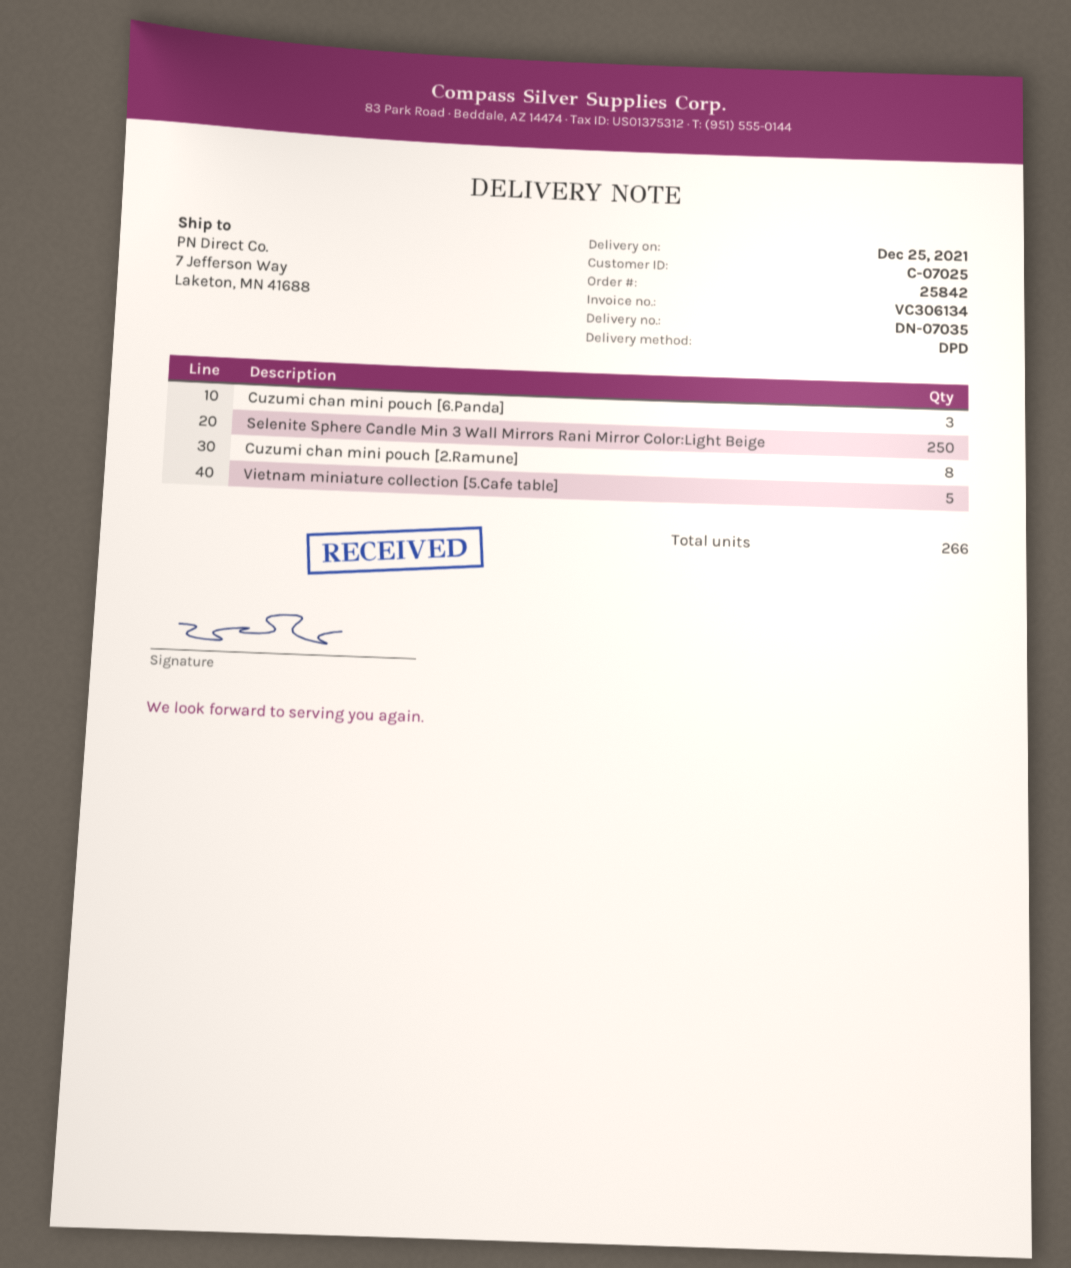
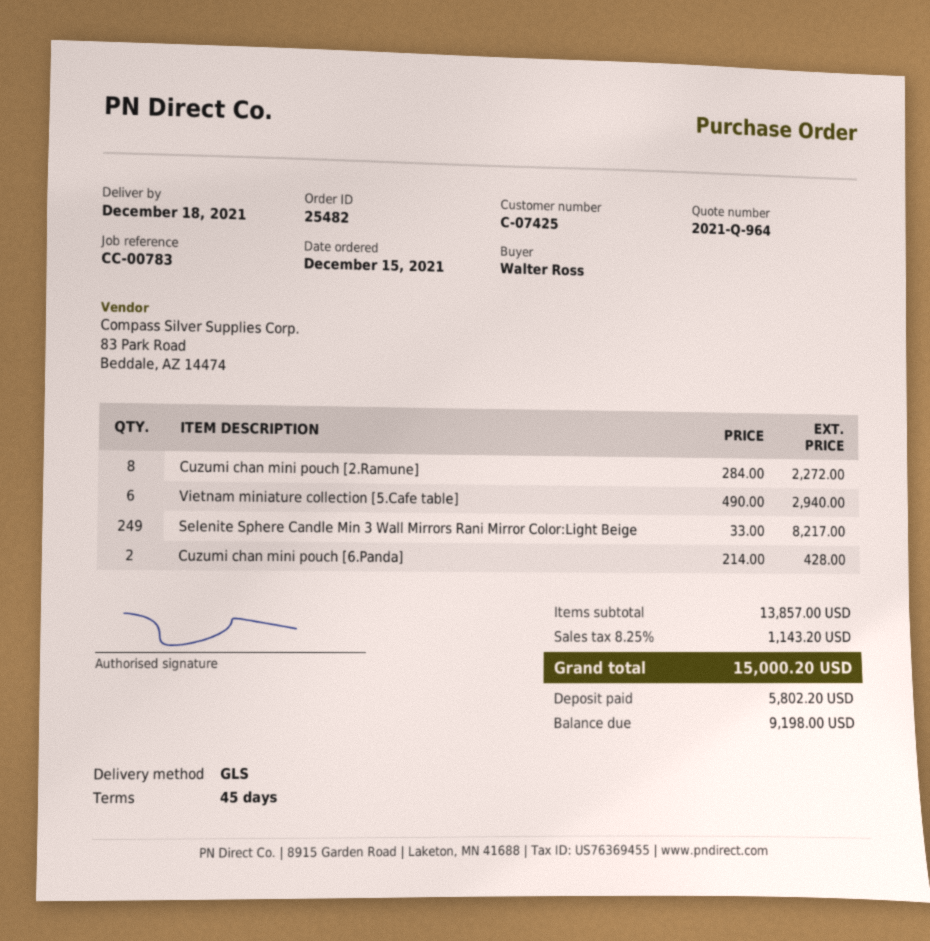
order number: 25842 -> 25482
delivery date: 2021-12-25 -> 2021-12-18
customer number: C-07025 -> C-07425
shipping method: DPD -> GLS
Cuzumi chan mini pouch [6.Panda]: 3 -> 2
Selenite Sphere Candle Min 3 Wall Mirrors Rani Mirror Color:Light Beige: 250 -> 249
Vietnam miniature collection [5.Cafe table]: 5 -> 6

